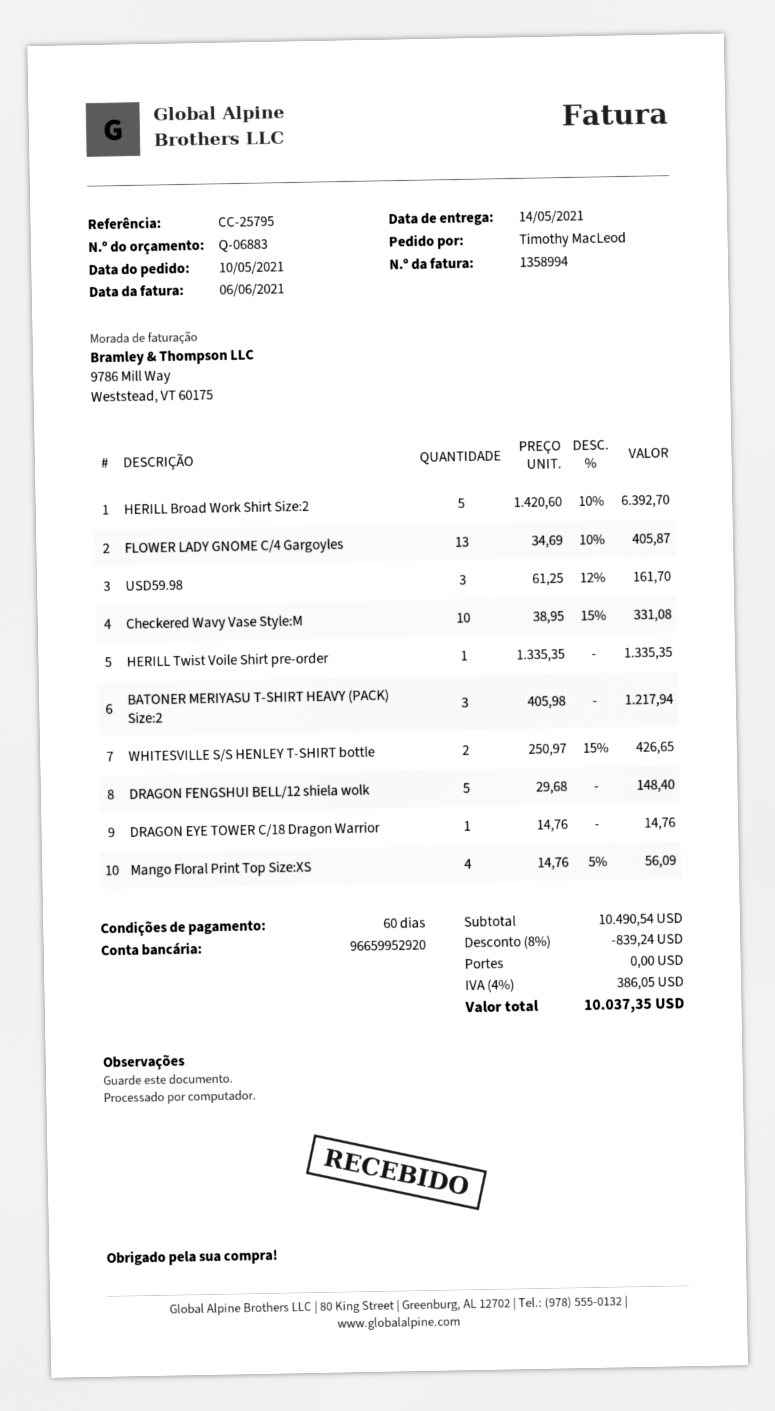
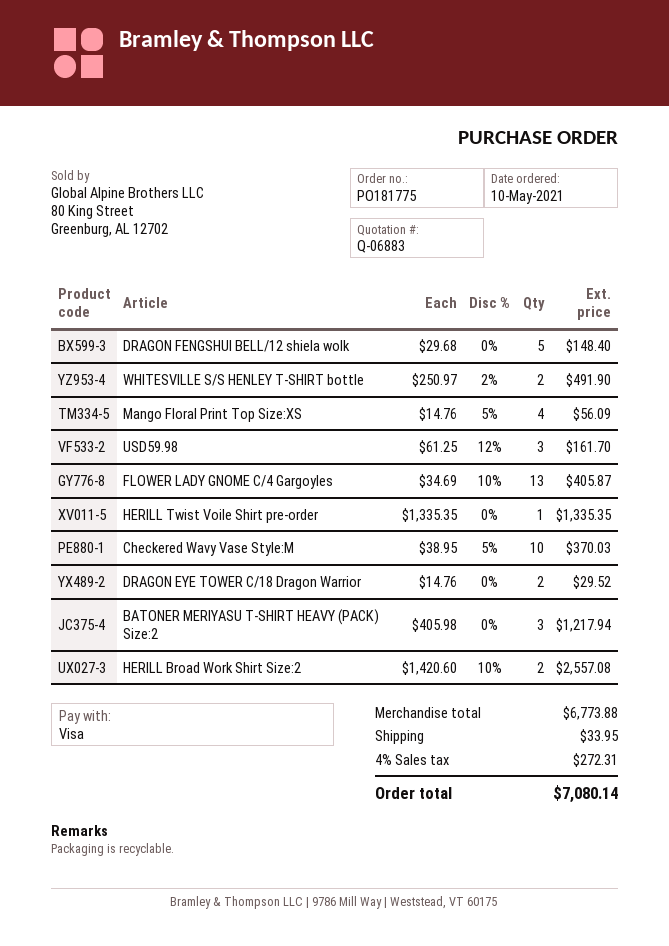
HERILL Broad Work Shirt Size:2: 5 x 1420.60 - 10% = 6392.70 -> 2 x 1420.60 - 10% = 2557.08
Checkered Wavy Vase Style:M: 10 x 38.95 - 15% = 331.08 -> 10 x 38.95 - 5% = 370.03
WHITESVILLE S/S HENLEY T-SHIRT bottle: 2 x 250.97 - 15% = 426.65 -> 2 x 250.97 - 2% = 491.90
DRAGON EYE TOWER C/18 Dragon Warrior: 1 x 14.76 = 14.76 -> 2 x 14.76 = 29.52
subtotal: 10490.54 -> 6773.88
discount: 8% = 839.24 -> none
shipping: 0.00 -> 33.95
tax: 4% = 386.05 -> 4% = 272.31
total: 10037.35 -> 7080.14

